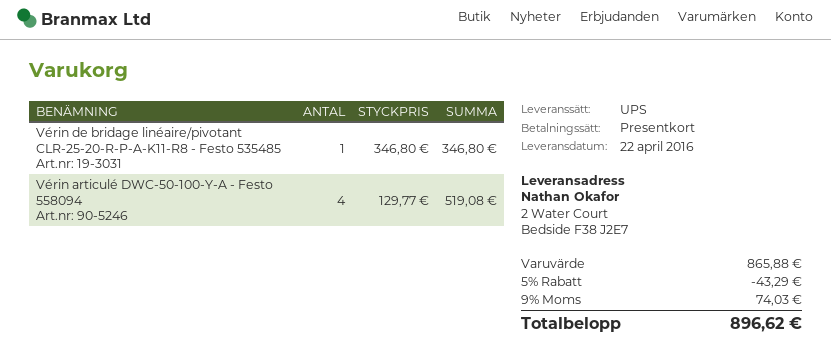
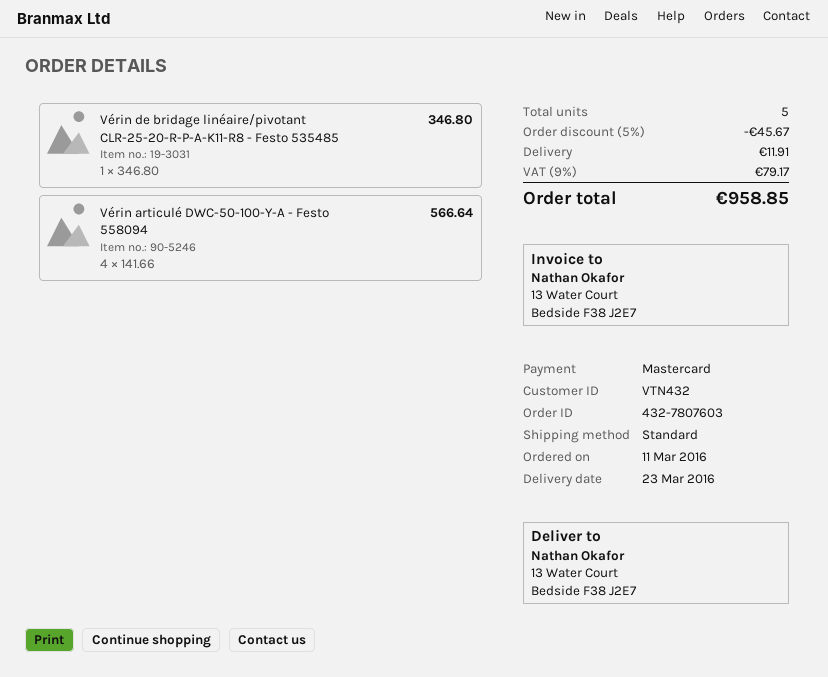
delivery date: 2016-04-22 -> 2016-03-23
payment method: gift card -> Mastercard
shipping method: UPS -> standard
ship to: 2 Water Court, Bedside F38 J2E7 -> 13 Water Court, Bedside F38 J2E7
Vérin articulé DWC-50-100-Y-A - Festo 558094: 4 x 129.77 = 519.08 -> 4 x 141.66 = 566.64
discount: 5% = 43.29 -> 5% = 45.67
shipping: none -> 11.91
tax: 9% = 74.03 -> 9% = 79.17
total: 896.62 -> 958.85

